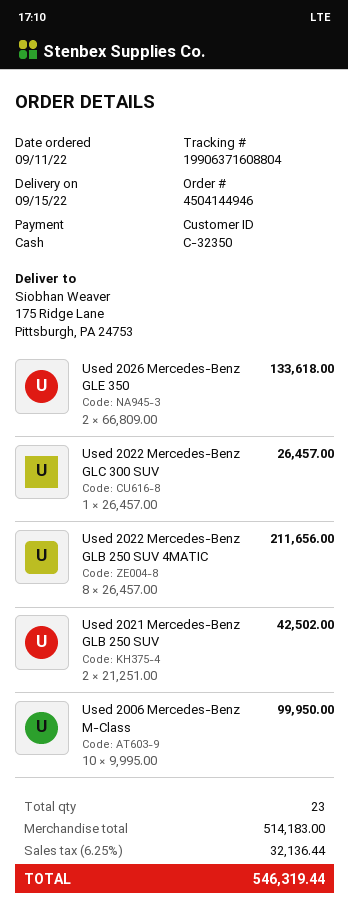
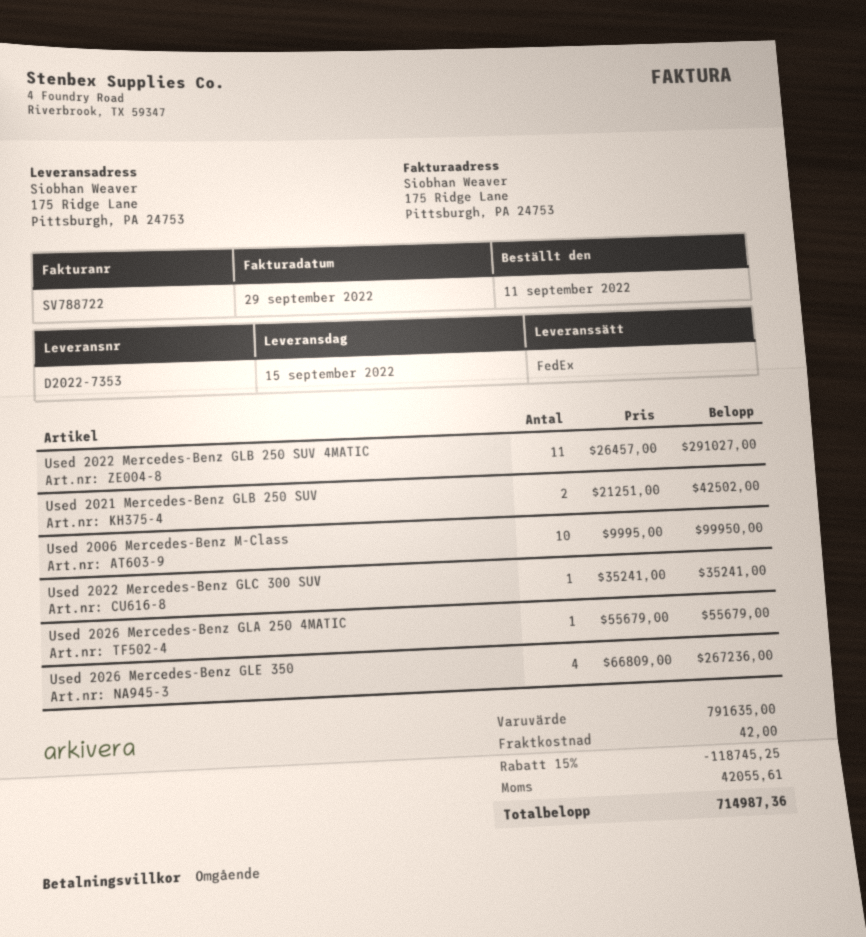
Used 2026 Mercedes-Benz GLE 350: 2 x 66809.00 = 133618.00 -> 4 x 66809.00 = 267236.00
Used 2022 Mercedes-Benz GLC 300 SUV: 1 x 26457.00 = 26457.00 -> 1 x 35241.00 = 35241.00
Used 2022 Mercedes-Benz GLB 250 SUV 4MATIC: 8 x 26457.00 = 211656.00 -> 11 x 26457.00 = 291027.00
Used 2026 Mercedes-Benz GLA 250 4MATIC: none -> 1 x 55679.00 = 55679.00
subtotal: 514183.00 -> 791635.00
discount: none -> 15% = 118745.25
shipping: none -> 42.00
tax: 32136.44 -> 42055.61
total: 546319.44 -> 714987.36

